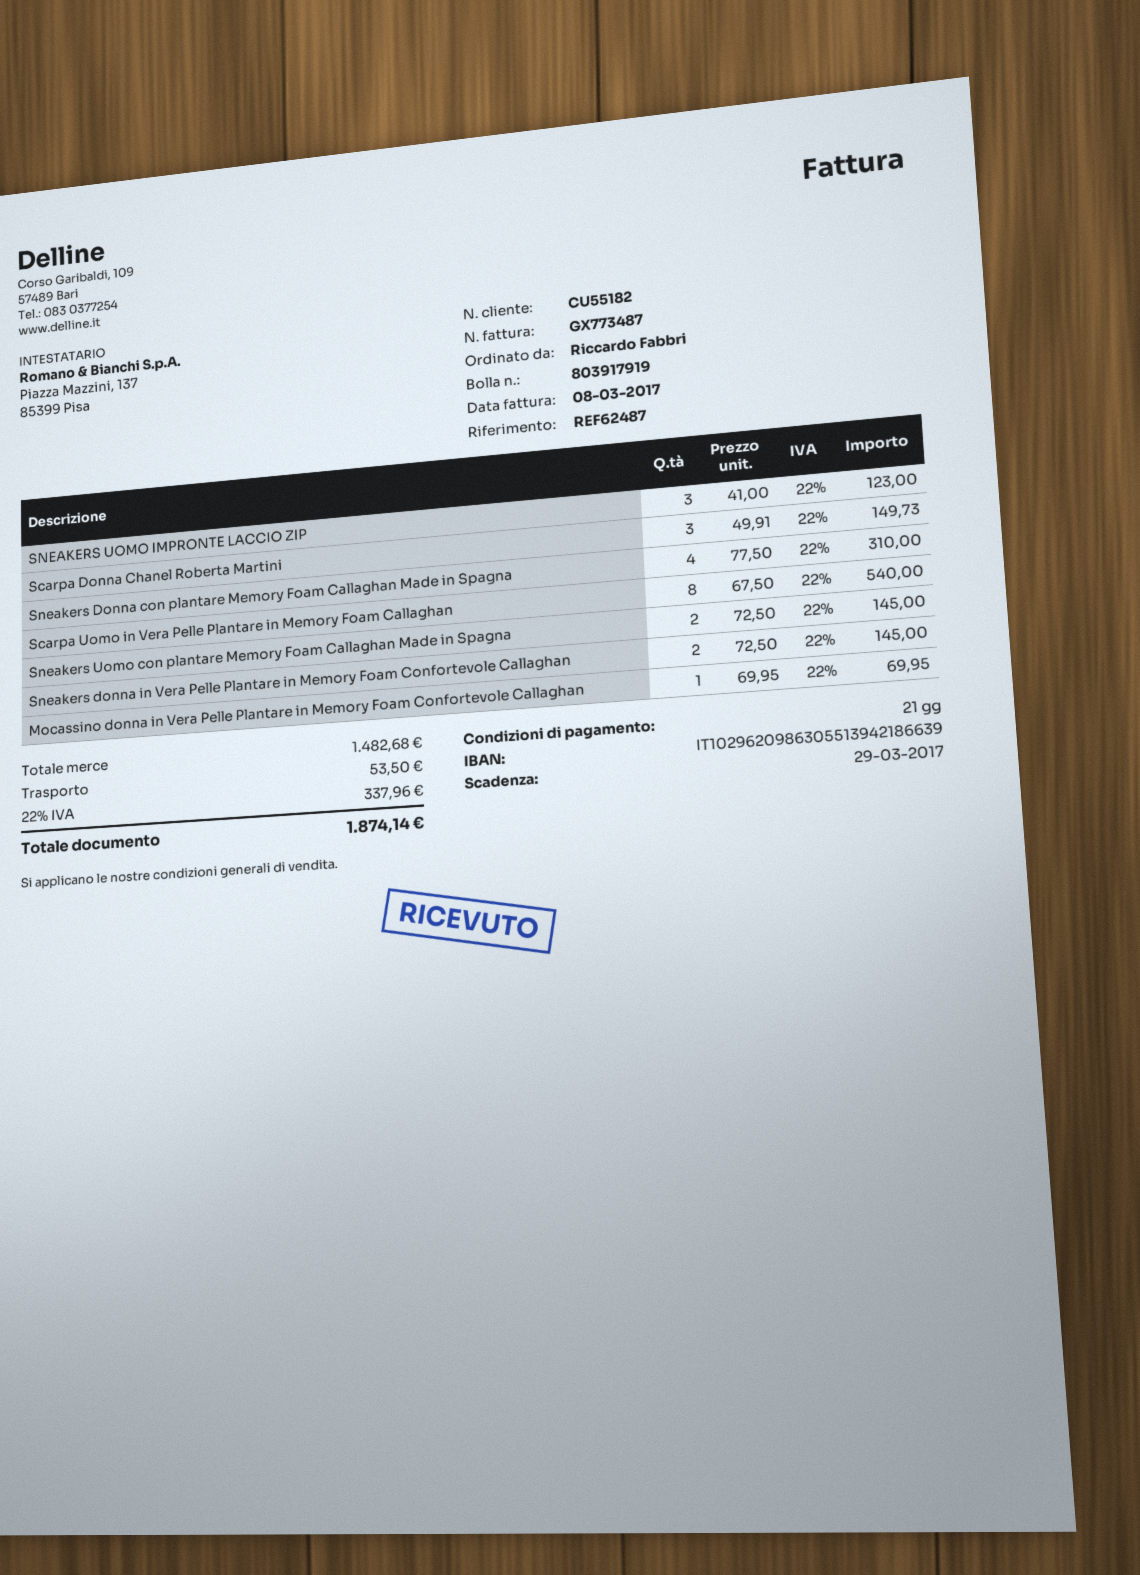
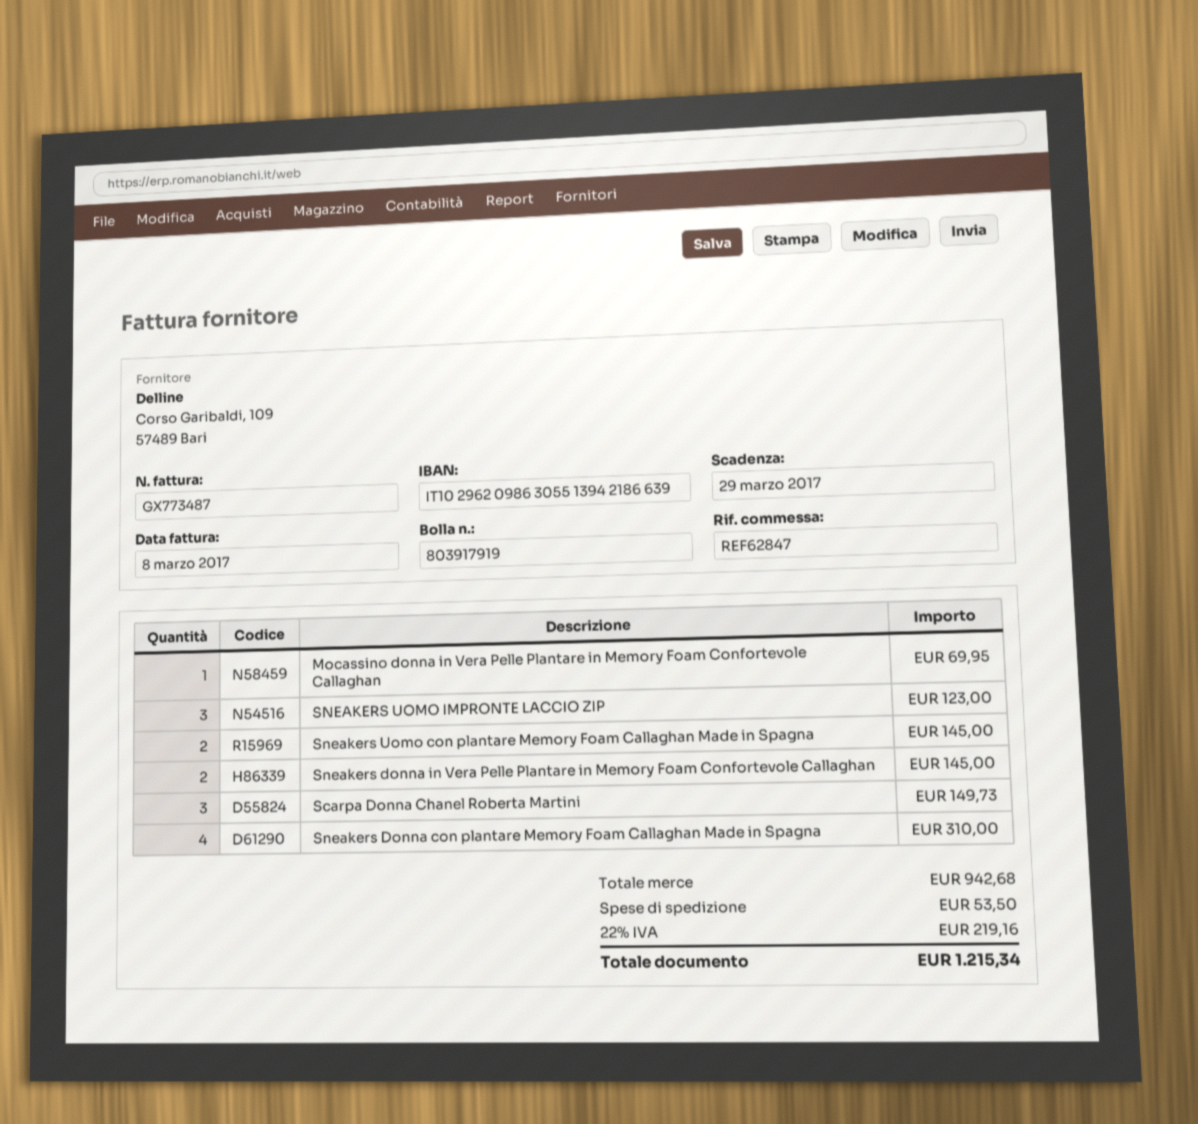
reference: REF62487 -> REF62847
Scarpa Uomo in Vera Pelle Plantare in Memory Foam Callaghan: 8 for 540.00 -> none
subtotal: 1482.68 -> 942.68
tax: 22% = 337.96 -> 22% = 219.16
total: 1874.14 -> 1215.34

